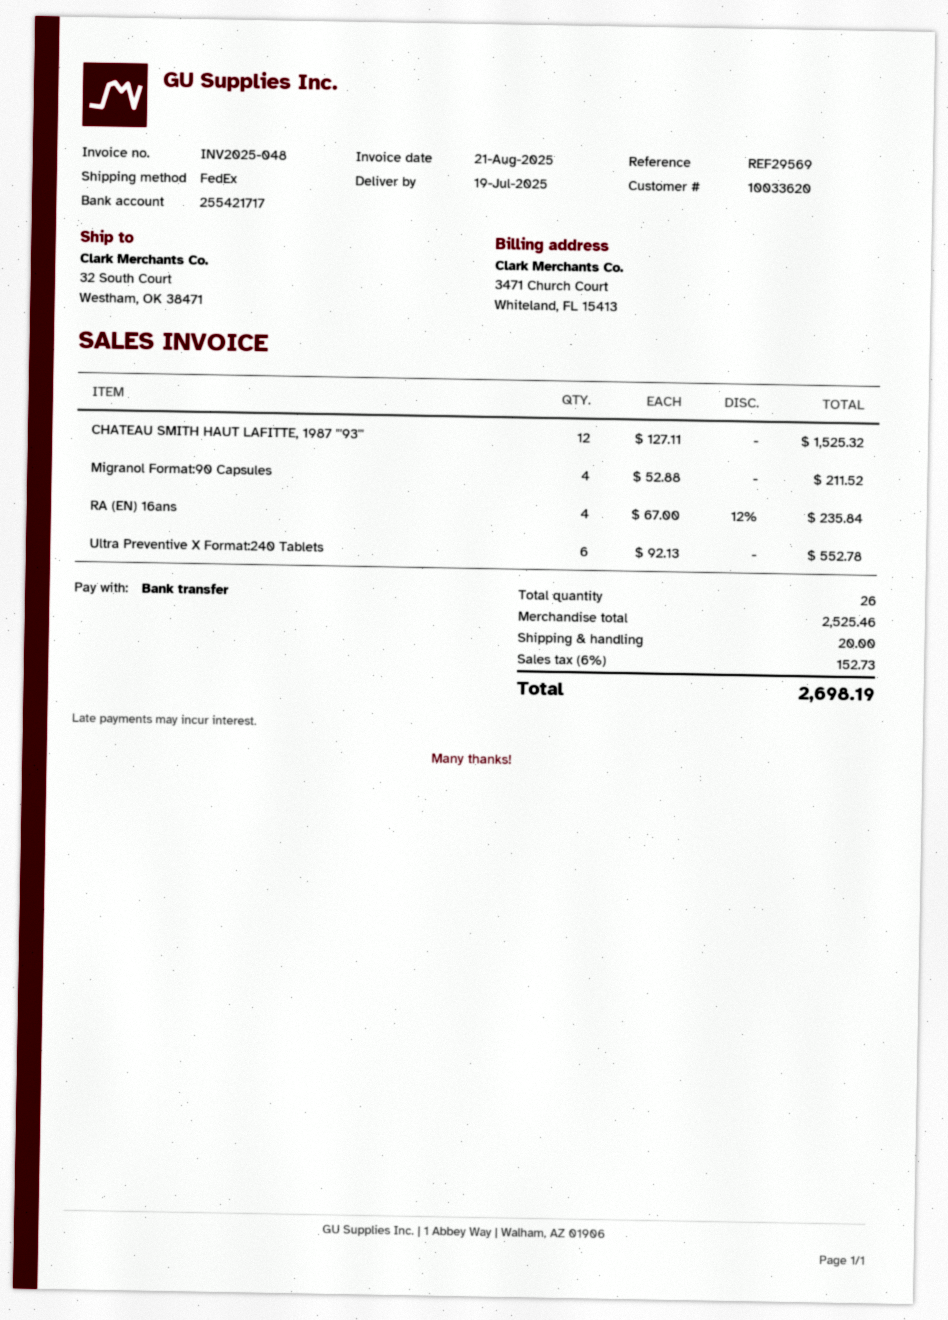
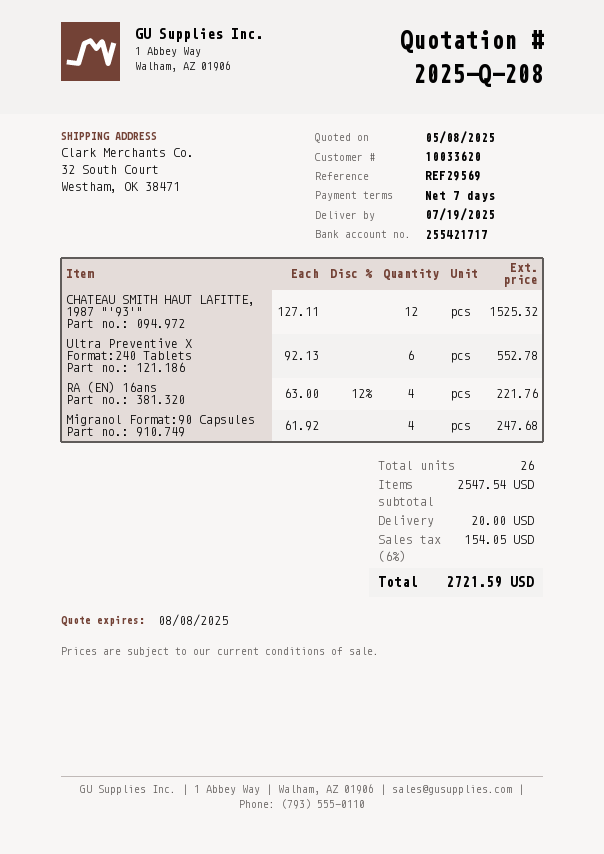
Migranol Format:90 Capsules: 4 x 52.88 = 211.52 -> 4 x 61.92 = 247.68
RA (EN) 16ans: 4 x 67.00 - 12% = 235.84 -> 4 x 63.00 - 12% = 221.76
subtotal: 2525.46 -> 2547.54
tax: 6% = 152.73 -> 6% = 154.05
total: 2698.19 -> 2721.59

